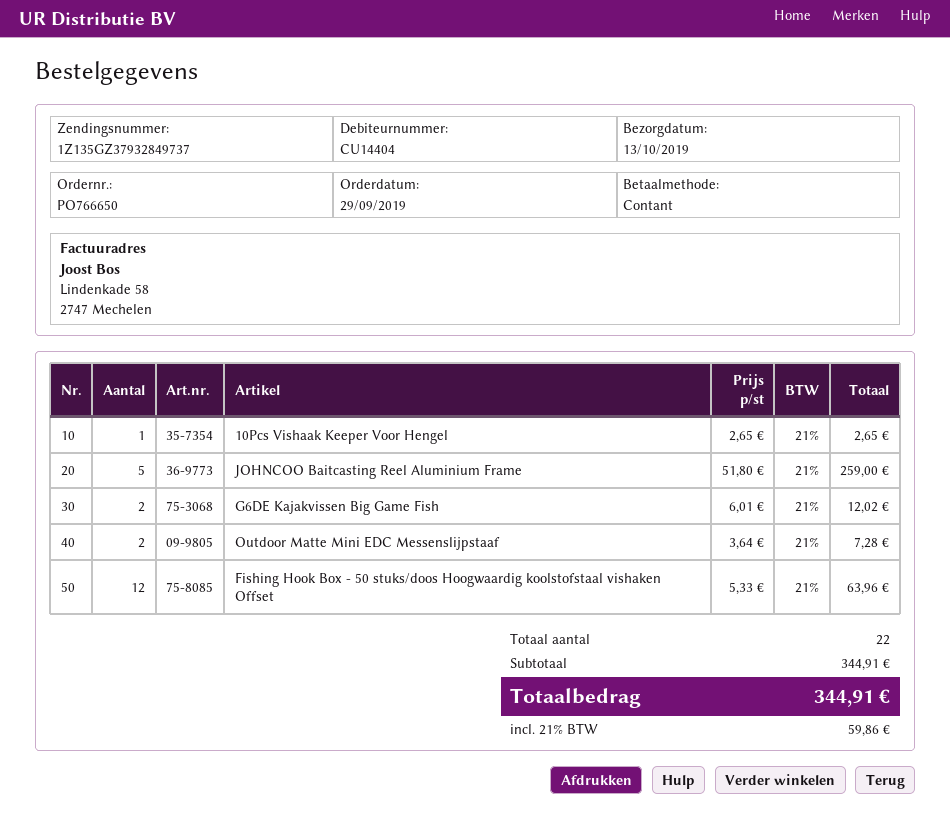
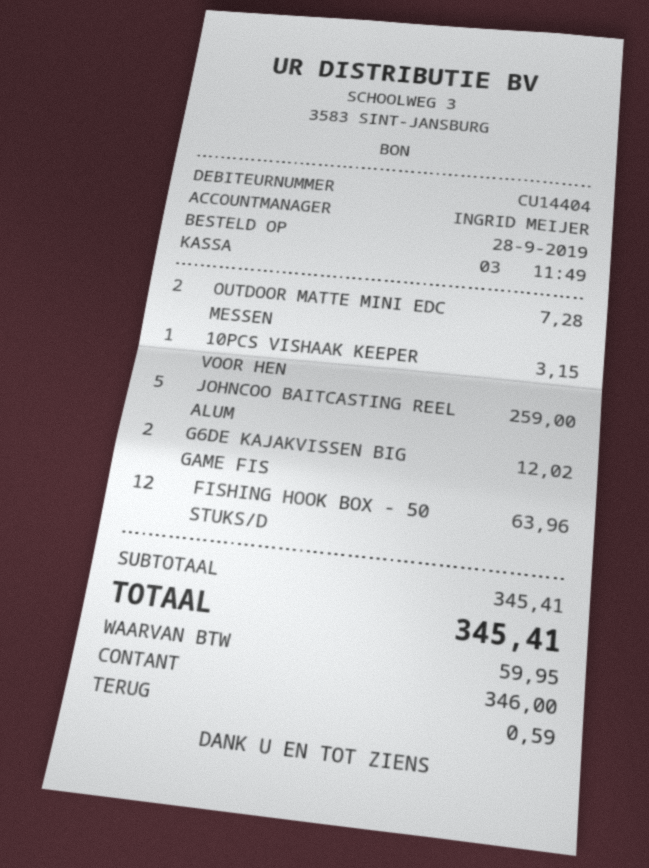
order date: 2019-09-29 -> 2019-09-28
10Pcs Vishaak Keeper Voor Hengel: 1 for 2.65 -> 1 for 3.15
subtotal: 344.91 -> 345.41
tax: 59.86 -> 59.95
total: 344.91 -> 345.41

